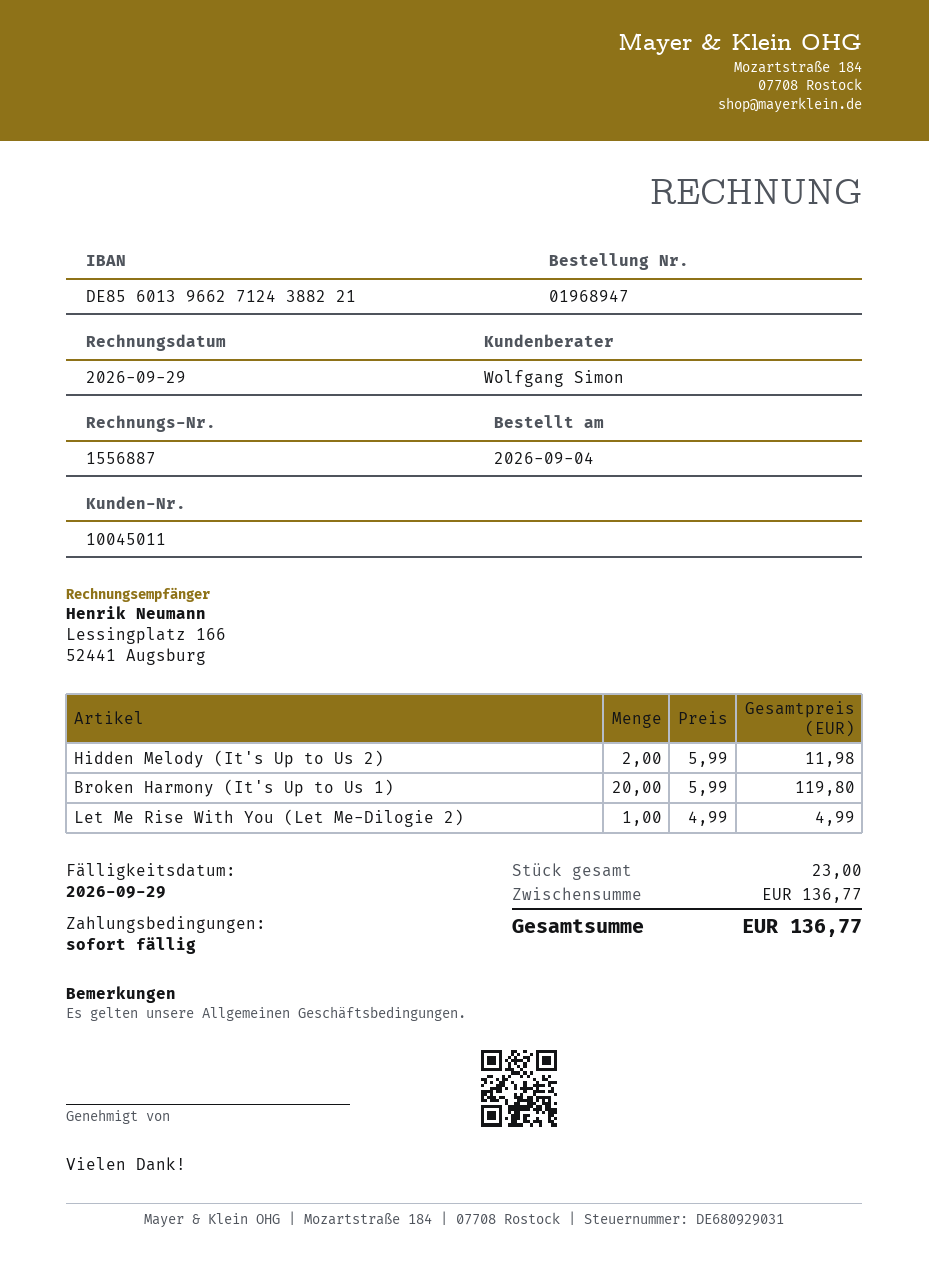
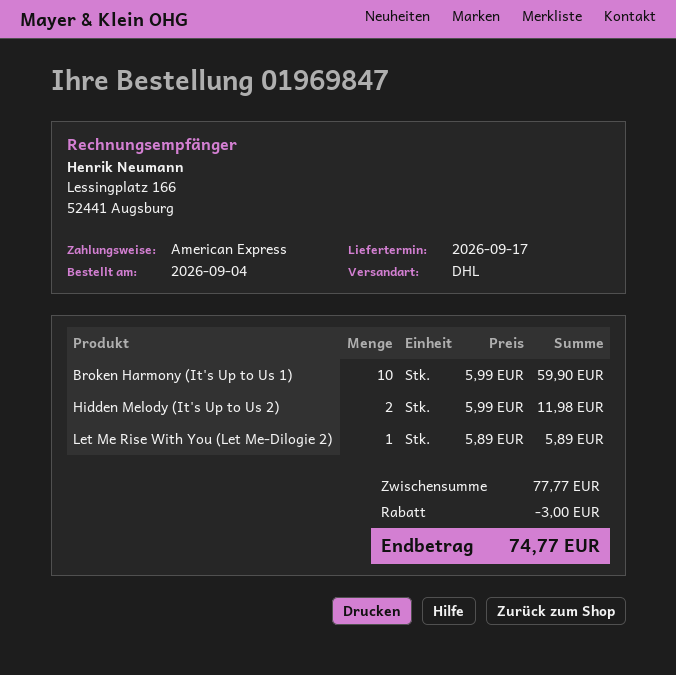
order number: 01968947 -> 01969847
Broken Harmony (It's Up to Us 1): 20 x 5.99 = 119.80 -> 10 x 5.99 = 59.90
Let Me Rise With You (Let Me-Dilogie 2): 1 x 4.99 = 4.99 -> 1 x 5.89 = 5.89
subtotal: 136.77 -> 77.77
discount: none -> 3.00
total: 136.77 -> 74.77

